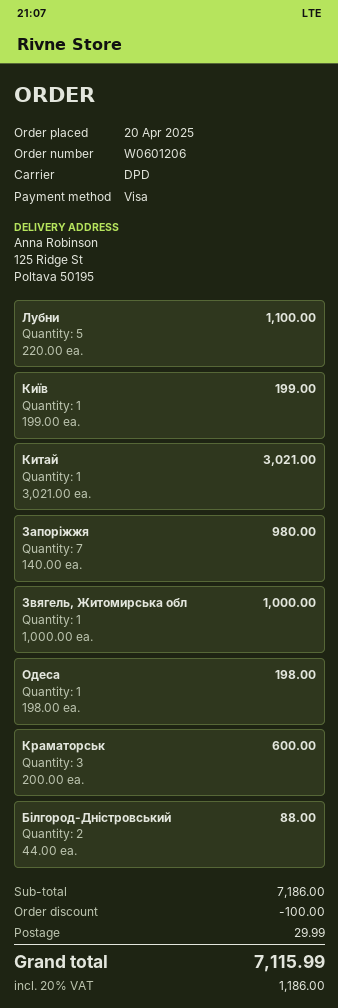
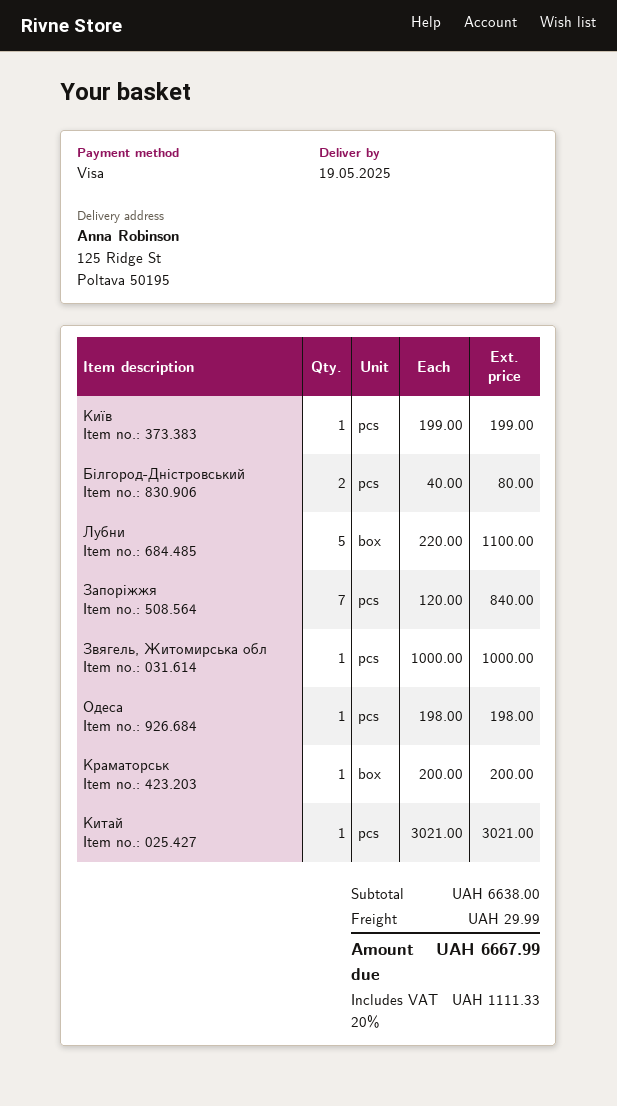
Запоріжжя: 7 x 140.00 = 980.00 -> 7 x 120.00 = 840.00
Краматорськ: 3 x 200.00 = 600.00 -> 1 x 200.00 = 200.00
Білгород-Дністровський: 2 x 44.00 = 88.00 -> 2 x 40.00 = 80.00
subtotal: 7186.00 -> 6638.00
discount: 100.00 -> none
tax: 20% = 1186.00 -> 20% = 1111.33
total: 7115.99 -> 6667.99

